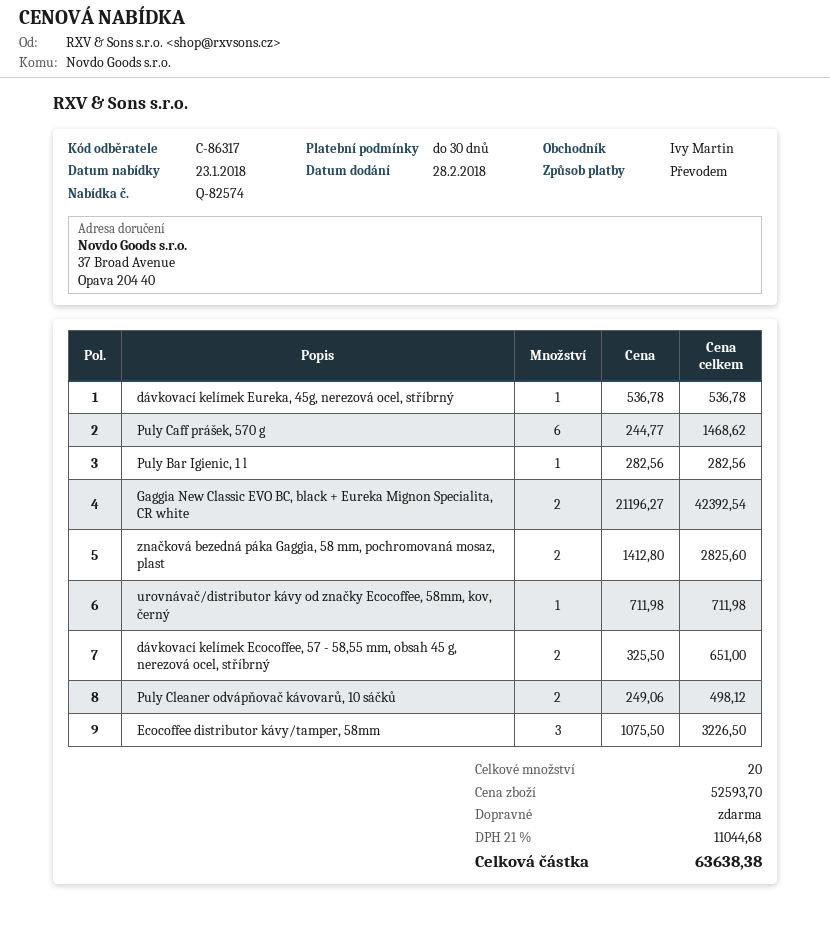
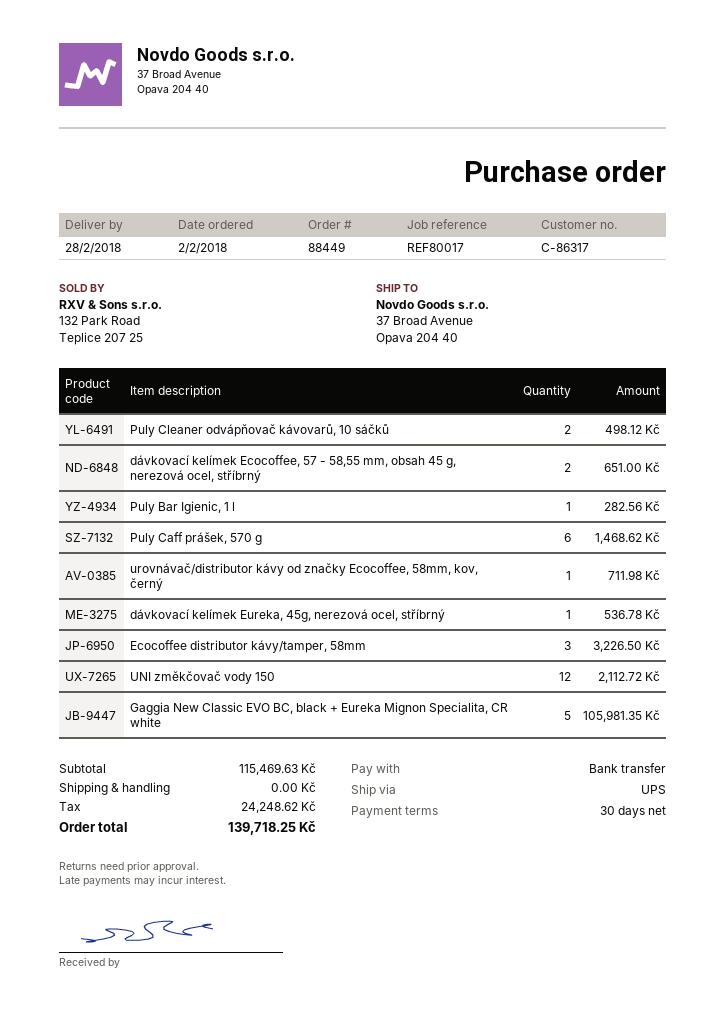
Gaggia New Classic EVO BC, black + Eureka Mignon Specialita, CR white: 2 for 42392.54 -> 5 for 105981.35
značková bezedná páka Gaggia, 58 mm, pochromovaná mosaz, plast: 2 for 2825.60 -> none
UNI změkčovač vody 150: none -> 12 for 2112.72
subtotal: 52593.70 -> 115469.63
tax: 11044.68 -> 24248.62
total: 63638.38 -> 139718.25

